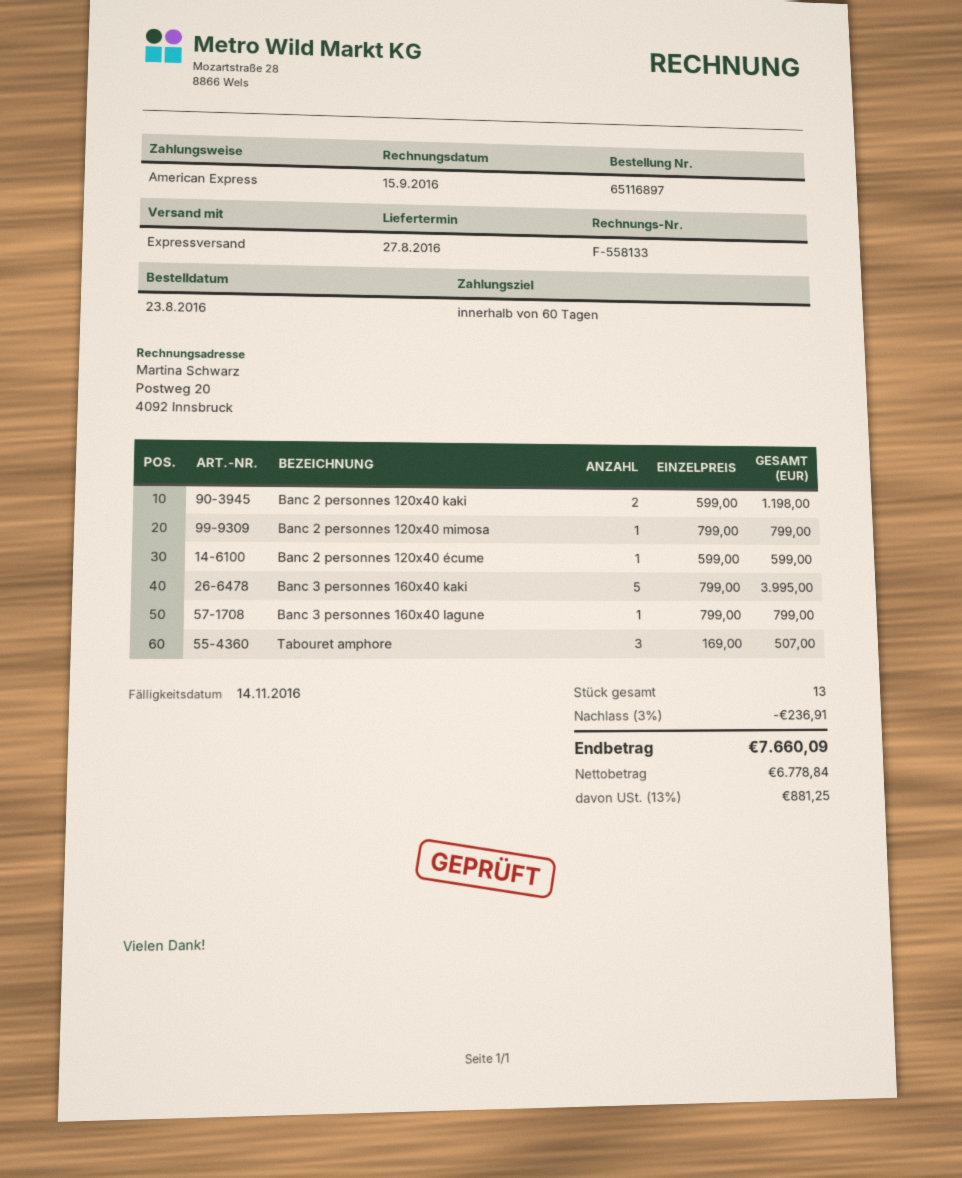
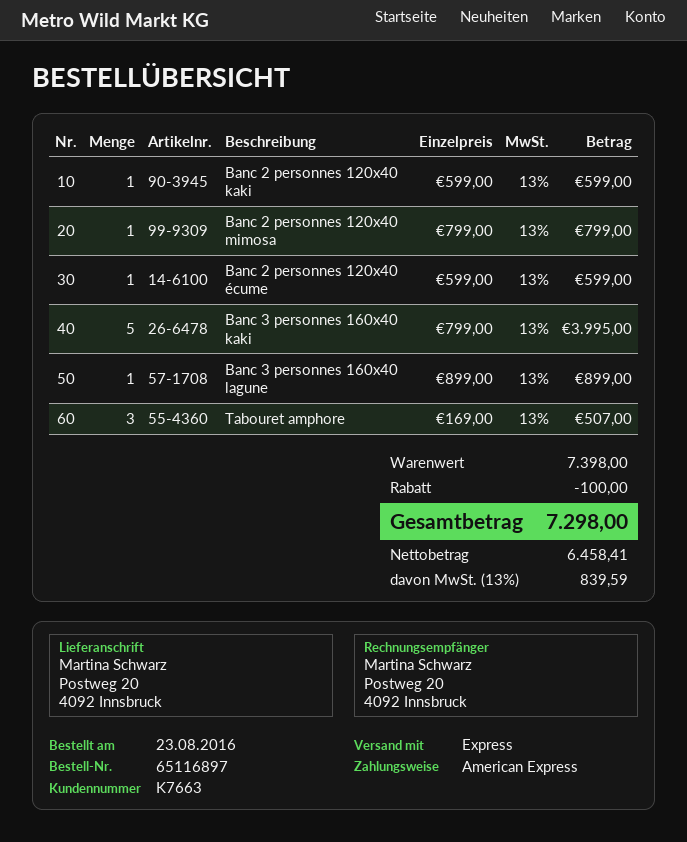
Banc 2 personnes 120x40 kaki: 2 x 599.00 = 1198.00 -> 1 x 599.00 = 599.00
Banc 3 personnes 160x40 lagune: 1 x 799.00 = 799.00 -> 1 x 899.00 = 899.00
discount: 236.91 -> 100.00
net: 6778.84 -> 6458.41
tax: 13% = 881.25 -> 13% = 839.59
total: 7660.09 -> 7298.00

